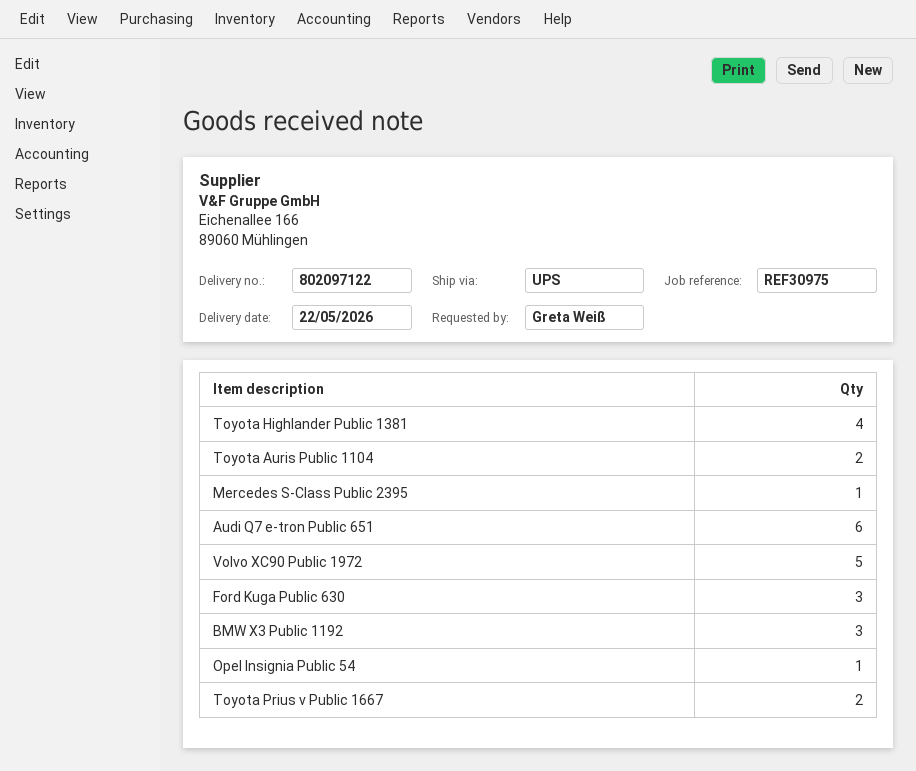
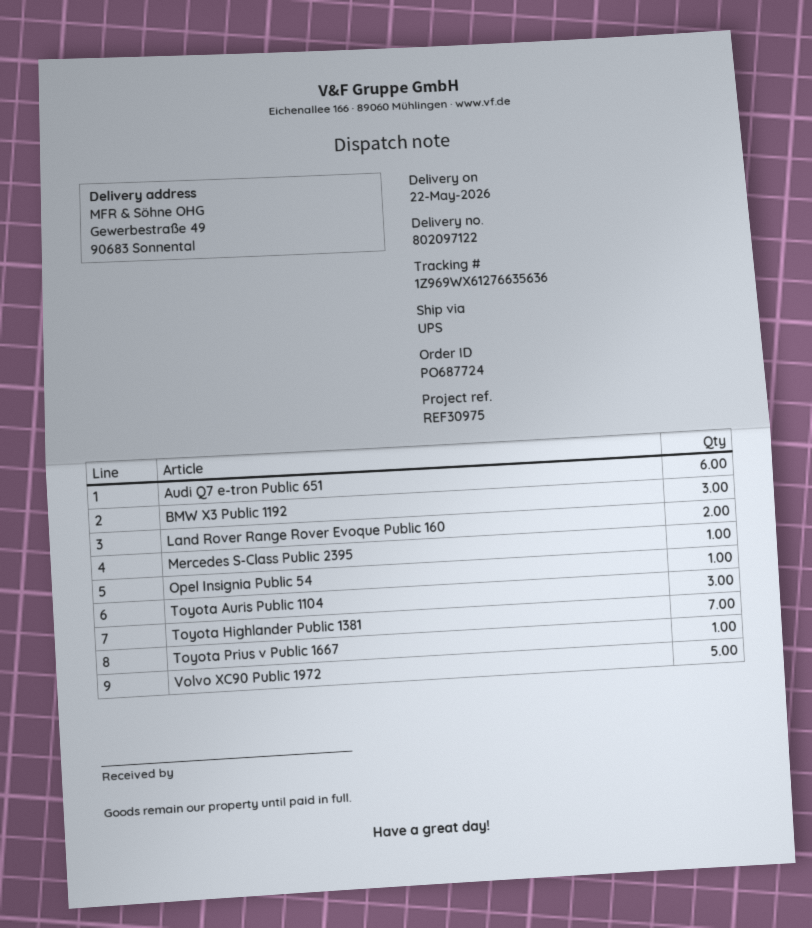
Toyota Highlander Public 1381: 4 -> 7
Toyota Auris Public 1104: 2 -> 3
Ford Kuga Public 630: 3 -> none
Toyota Prius v Public 1667: 2 -> 1
Land Rover Range Rover Evoque Public 160: none -> 2

